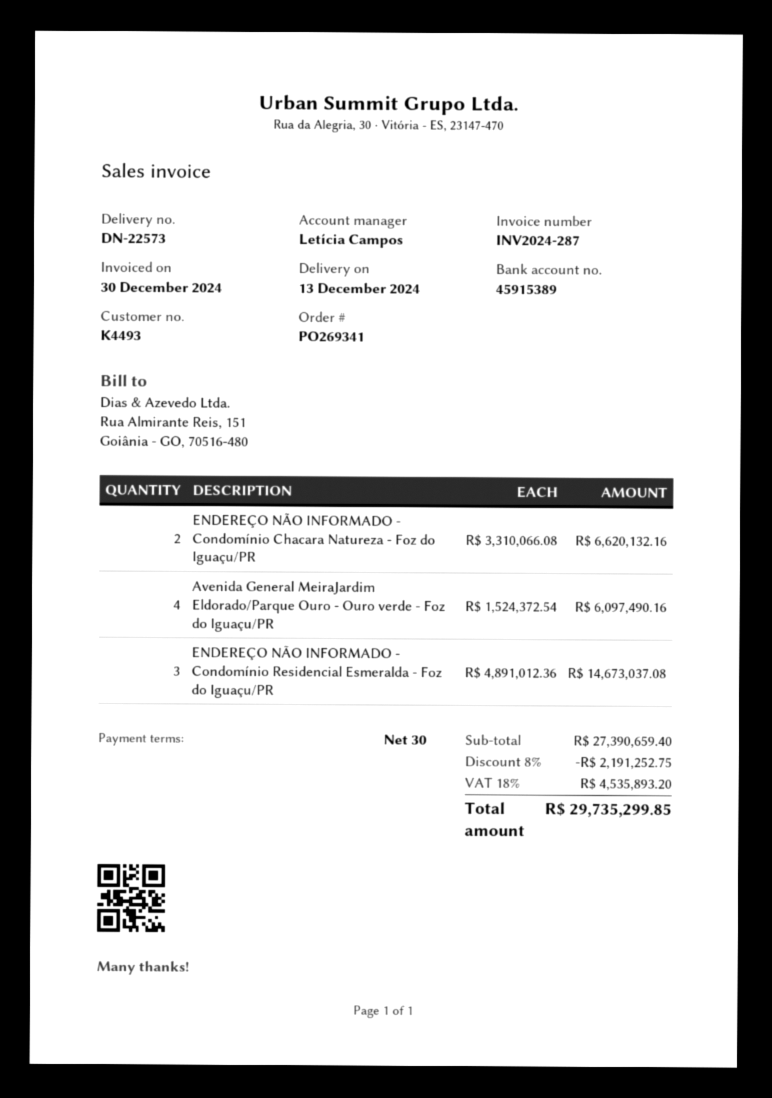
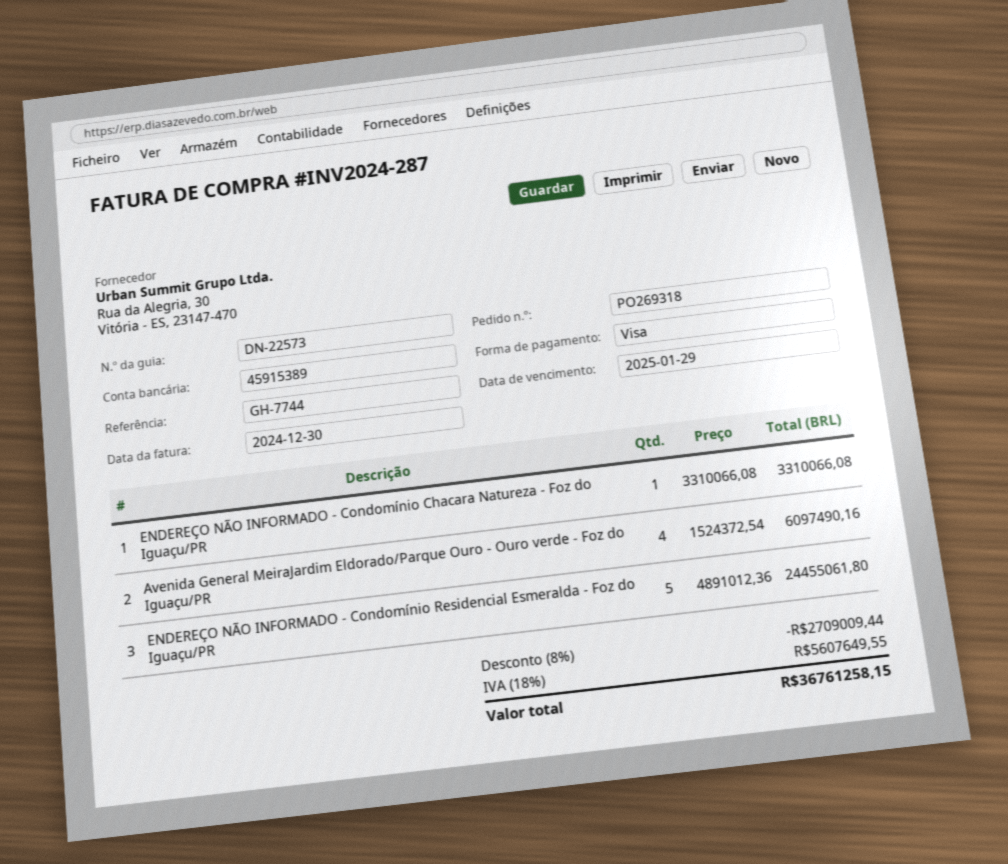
order number: PO269341 -> PO269318
ENDEREÇO NÃO INFORMADO - Condomínio Chacara Natureza - Foz do Iguaçu/PR: 2 x 3310066.08 = 6620132.16 -> 1 x 3310066.08 = 3310066.08
ENDEREÇO NÃO INFORMADO - Condomínio Residencial Esmeralda - Foz do Iguaçu/PR: 3 x 4891012.36 = 14673037.08 -> 5 x 4891012.36 = 24455061.80
discount: 8% = 2191252.75 -> 8% = 2709009.44
tax: 18% = 4535893.20 -> 18% = 5607649.55
total: 29735299.85 -> 36761258.15

